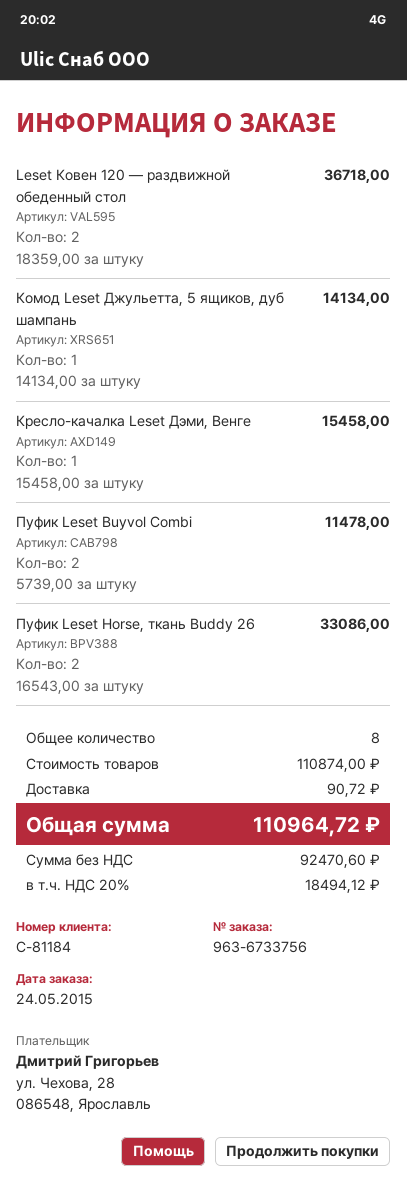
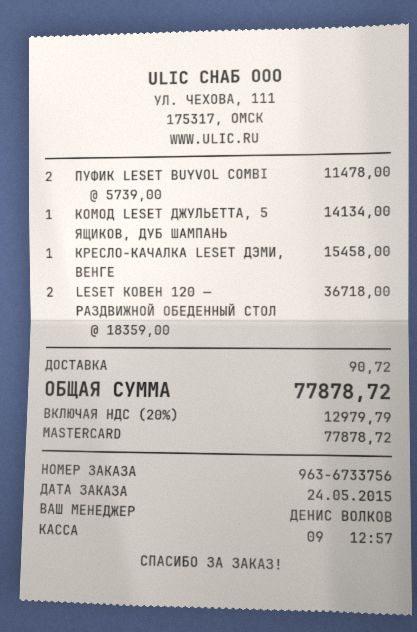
Пуфик Leset Horse, ткань Buddy 26: 2 x 16543.00 = 33086.00 -> none
tax: 20% = 18494.12 -> 20% = 12979.79
total: 110964.72 -> 77878.72

